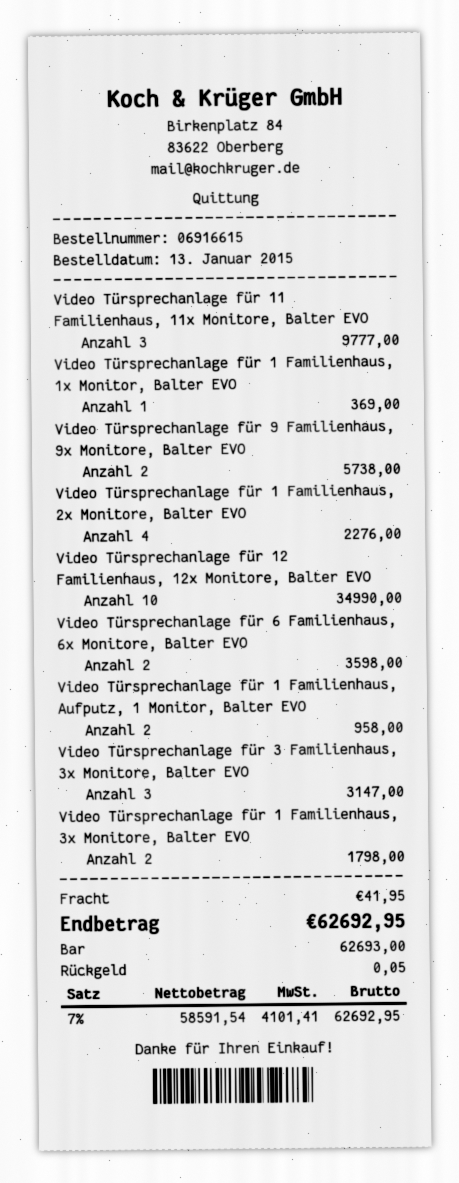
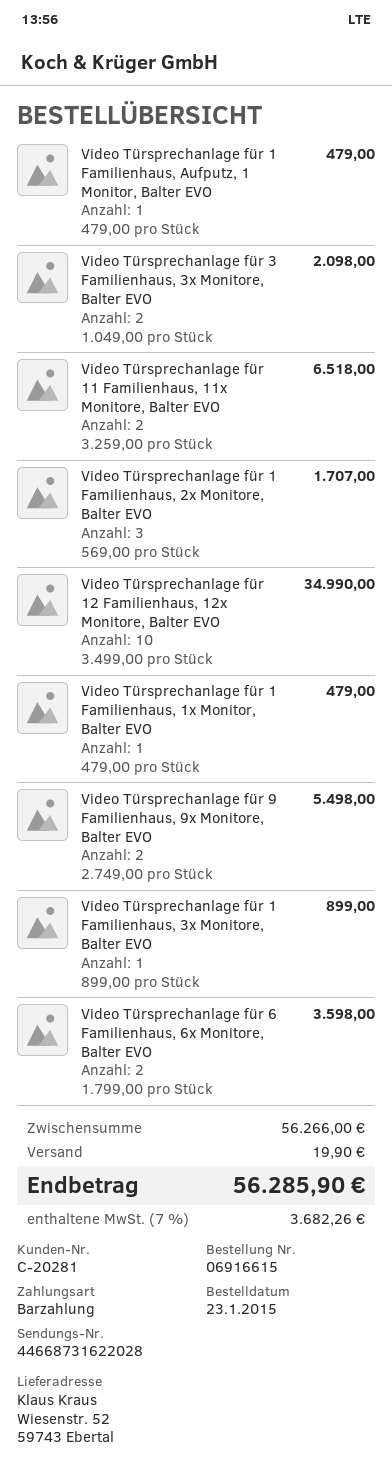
order date: 2015-01-13 -> 2015-01-23
Video Türsprechanlage für 11 Familienhaus, 11x Monitore, Balter EVO: 3 for 9777.00 -> 2 for 6518.00
Video Türsprechanlage für 1 Familienhaus, 1x Monitor, Balter EVO: 1 for 369.00 -> 1 for 479.00
Video Türsprechanlage für 9 Familienhaus, 9x Monitore, Balter EVO: 2 for 5738.00 -> 2 for 5498.00
Video Türsprechanlage für 1 Familienhaus, 2x Monitore, Balter EVO: 4 for 2276.00 -> 3 for 1707.00
Video Türsprechanlage für 1 Familienhaus, Aufputz, 1 Monitor, Balter EVO: 2 for 958.00 -> 1 for 479.00
Video Türsprechanlage für 3 Familienhaus, 3x Monitore, Balter EVO: 3 for 3147.00 -> 2 for 2098.00
Video Türsprechanlage für 1 Familienhaus, 3x Monitore, Balter EVO: 2 for 1798.00 -> 1 for 899.00
shipping: 41.95 -> 19.90
tax: 7% = 4101.41 -> 7% = 3682.26
total: 62692.95 -> 56285.90

